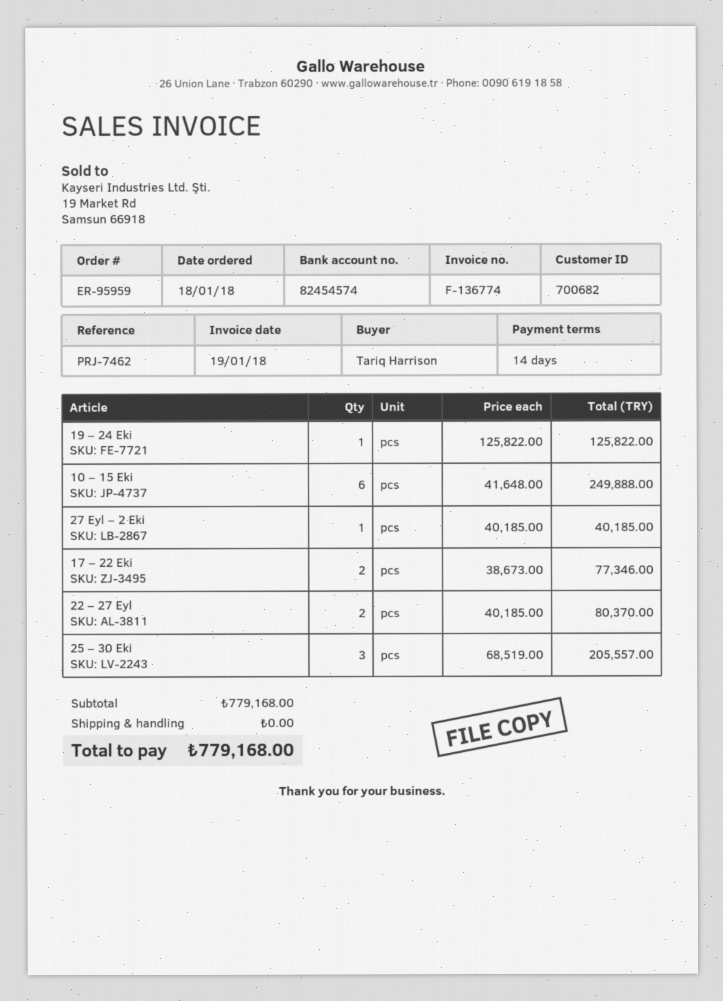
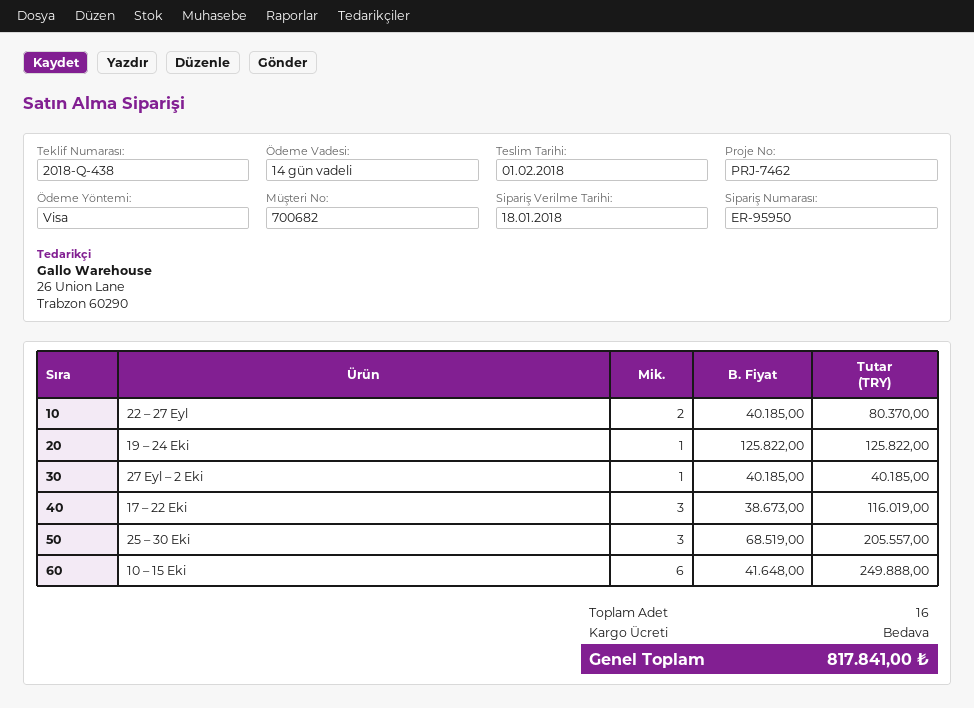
order number: ER-95959 -> ER-95950
17 – 22 Eki: 2 x 38673.00 = 77346.00 -> 3 x 38673.00 = 116019.00
total: 779168.00 -> 817841.00

